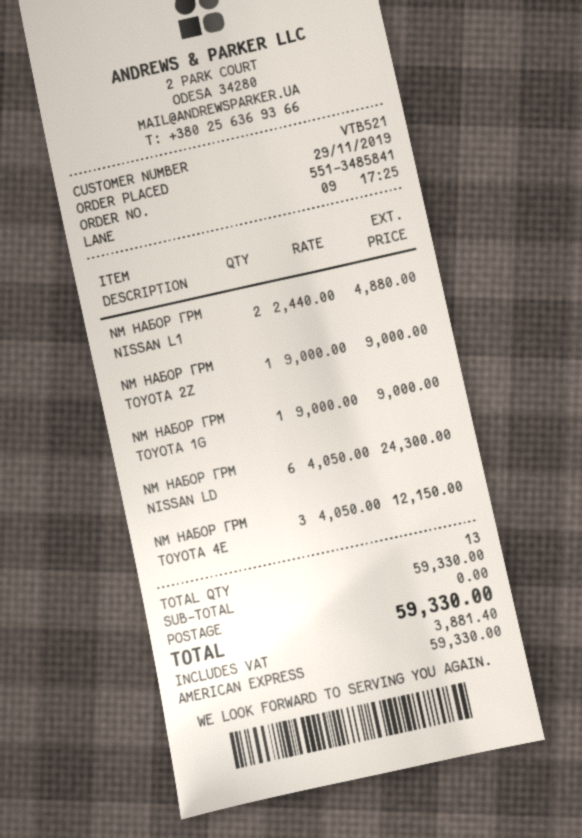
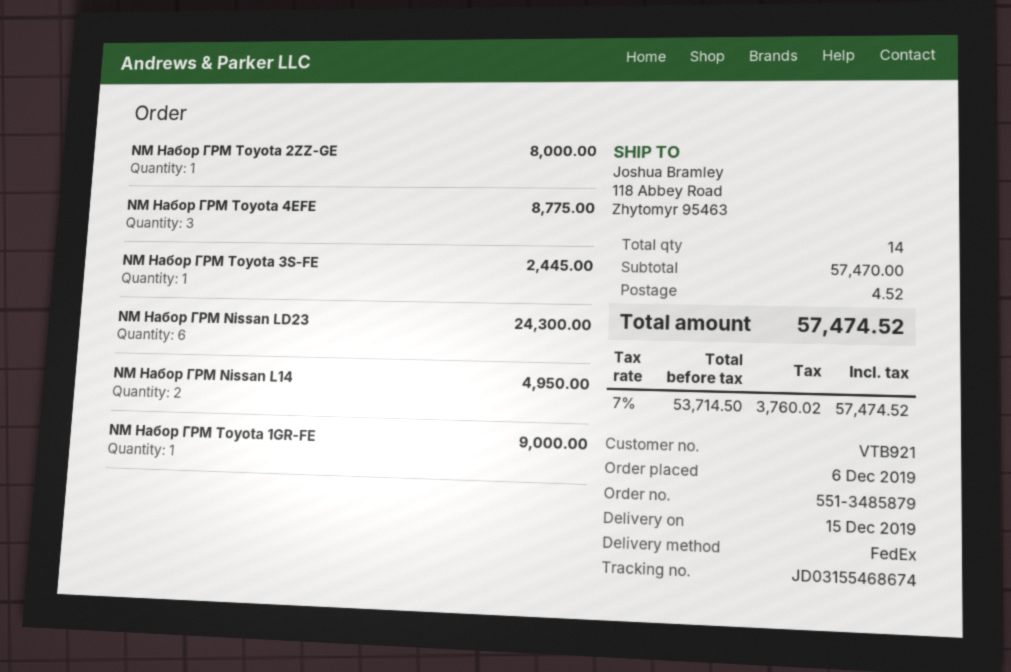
order number: 551-3485841 -> 551-3485879
order date: 2019-11-29 -> 2019-12-06
customer number: VTB521 -> VTB921
NM НАБОР ГРМ NISSAN L1: 2 for 4880.00 -> 2 for 4950.00
NM НАБОР ГРМ TOYOTA 2Z: 1 for 9000.00 -> 1 for 8000.00
NM НАБОР ГРМ TOYOTA 4E: 3 for 12150.00 -> 3 for 8775.00
NM Набор ГРМ Toyota 3S-FE: none -> 1 for 2445.00
total quantity: 13 -> 14
subtotal: 59330.00 -> 57470.00
shipping: 0.00 -> 4.52
tax: 3881.40 -> 3760.02
total: 59330.00 -> 57474.52

